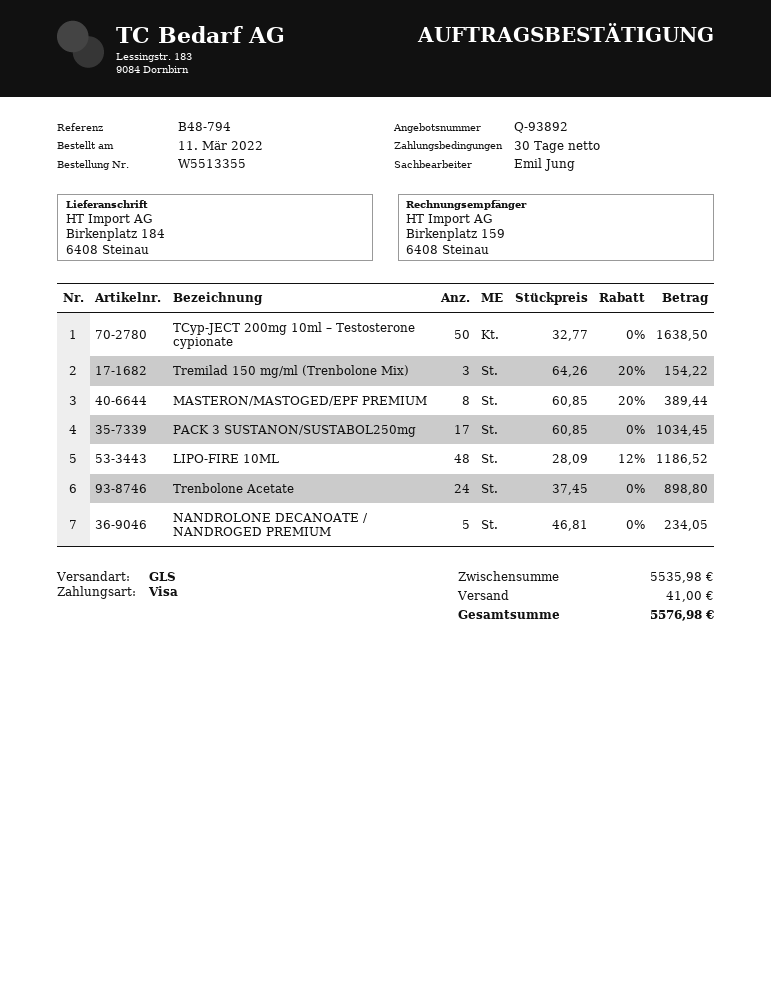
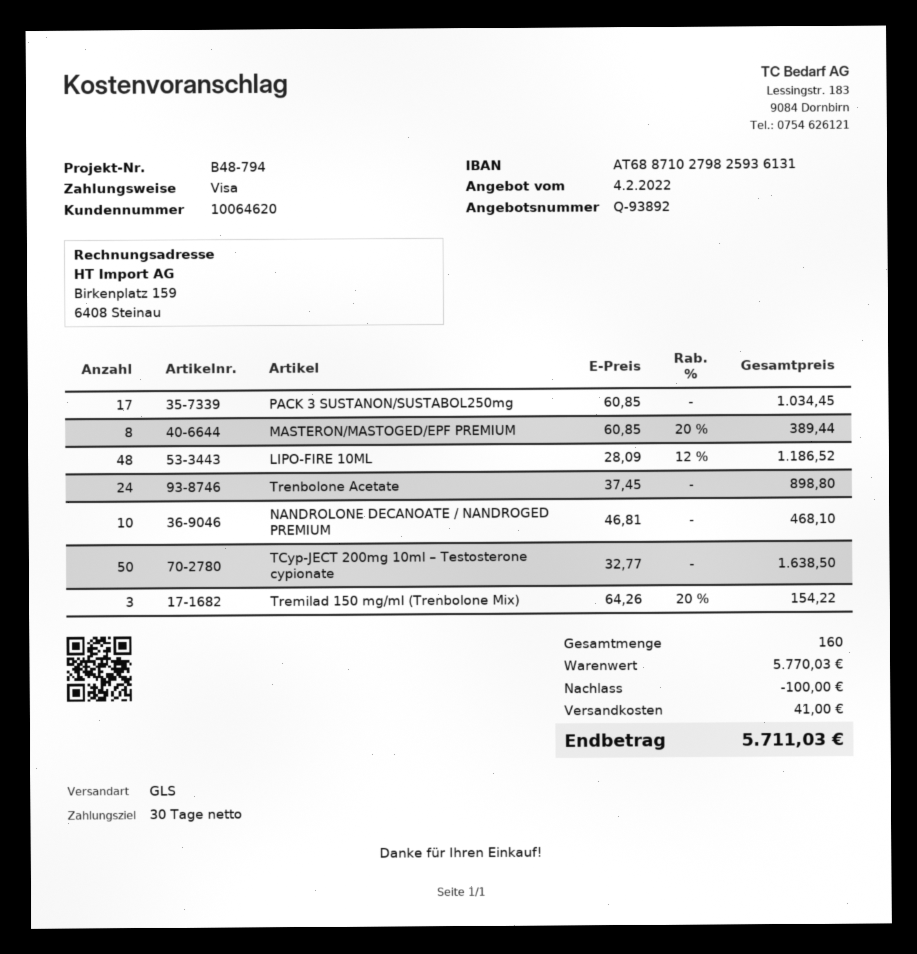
NANDROLONE DECANOATE / NANDROGED PREMIUM: 5 x 46.81 = 234.05 -> 10 x 46.81 = 468.10
subtotal: 5535.98 -> 5770.03
discount: none -> 100.00
total: 5576.98 -> 5711.03

